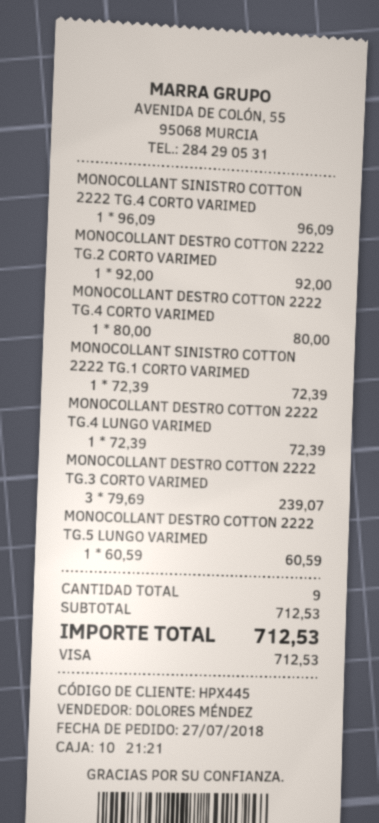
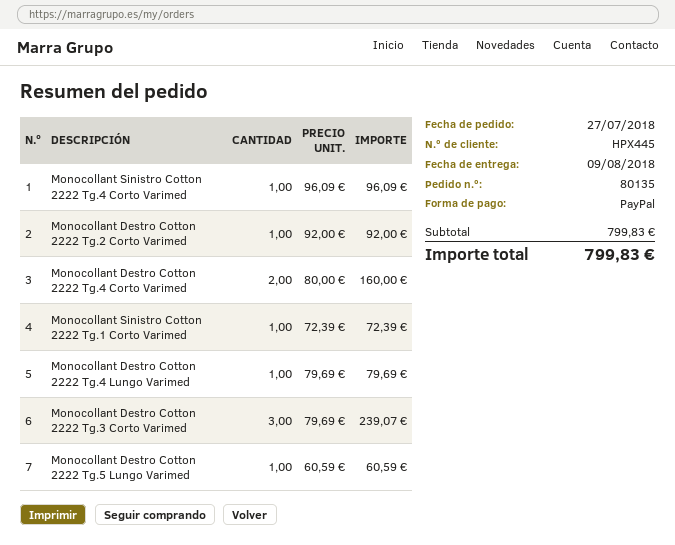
payment method: Visa -> PayPal
MONOCOLLANT DESTRO COTTON 2222 TG.4 CORTO VARIMED: 1 x 80.00 = 80.00 -> 2 x 80.00 = 160.00
MONOCOLLANT DESTRO COTTON 2222 TG.4 LUNGO VARIMED: 1 x 72.39 = 72.39 -> 1 x 79.69 = 79.69
subtotal: 712.53 -> 799.83
total: 712.53 -> 799.83

